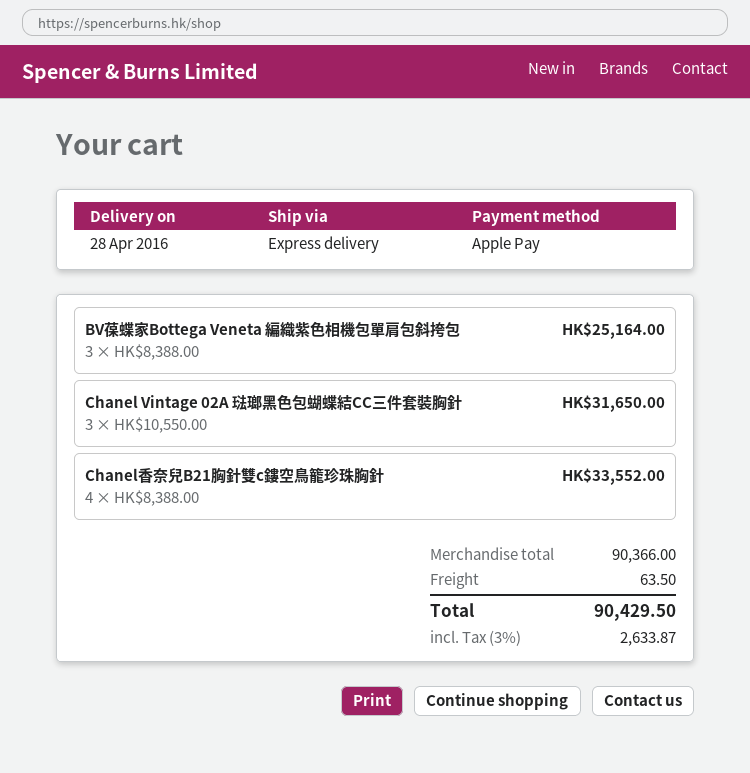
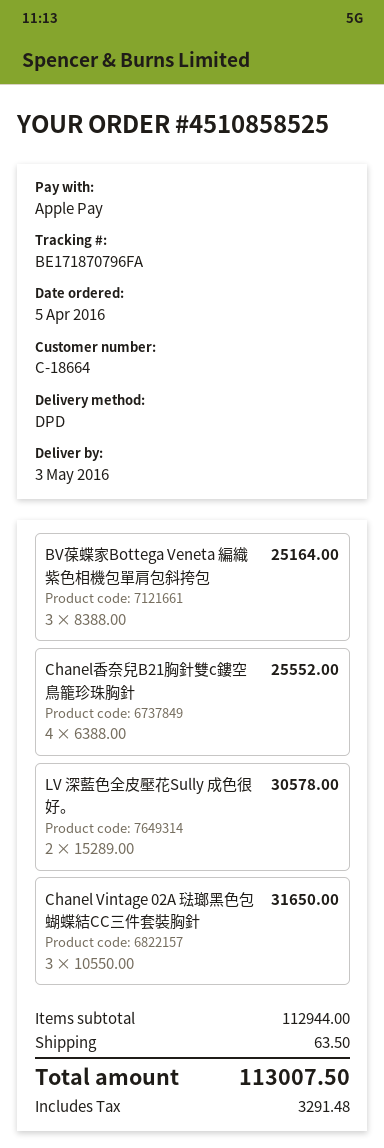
delivery date: 2016-04-28 -> 2016-05-03
shipping method: express -> DPD
Chanel香奈兒B21胸針雙c鏤空鳥籠珍珠胸針: 4 x 8388.00 = 33552.00 -> 4 x 6388.00 = 25552.00
LV 深藍色全皮壓花Sully 成色很好。: none -> 2 x 15289.00 = 30578.00
subtotal: 90366.00 -> 112944.00
tax: 2633.87 -> 3291.48
total: 90429.50 -> 113007.50

